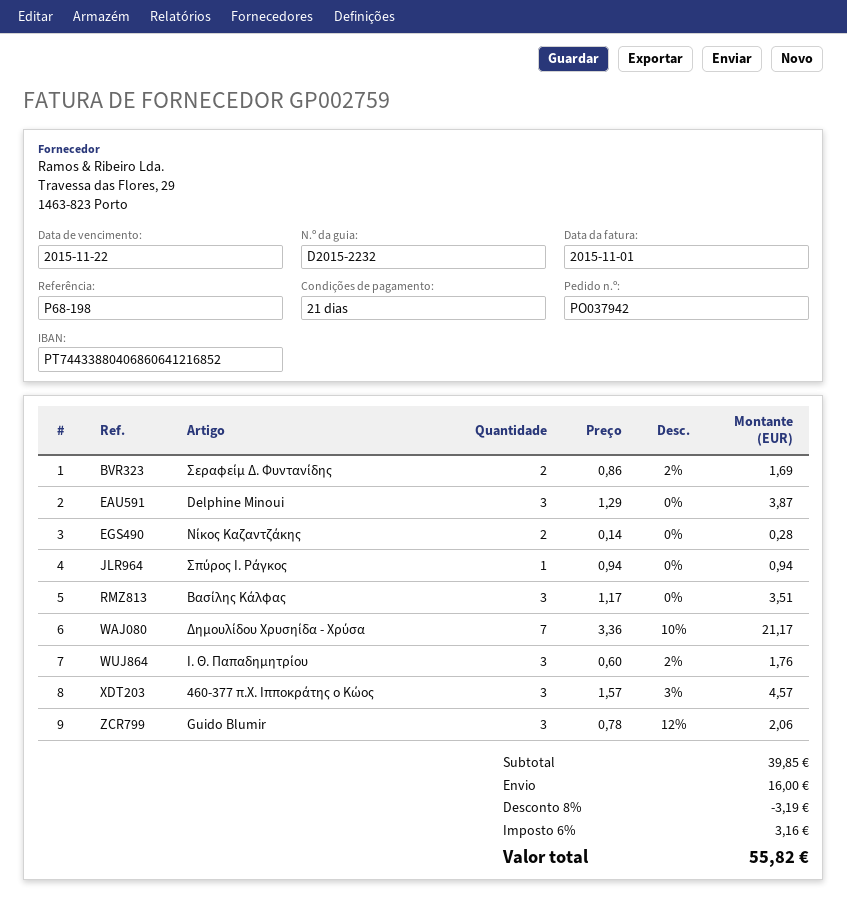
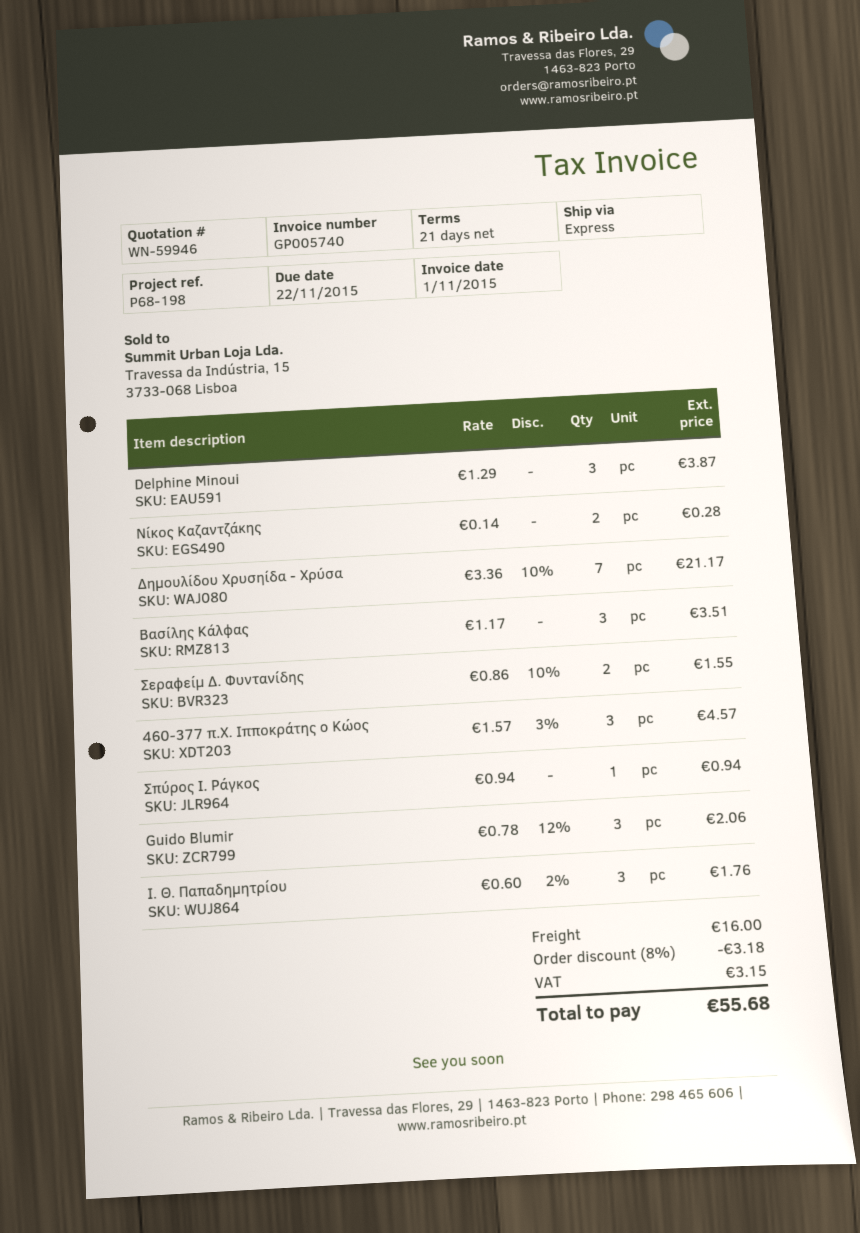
invoice number: GP002759 -> GP005740
Σεραφείμ Δ. Φυντανίδης: 2 x 0.86 - 2% = 1.69 -> 2 x 0.86 - 10% = 1.55
discount: 8% = 3.19 -> 8% = 3.18
tax: 3.16 -> 3.15
total: 55.82 -> 55.68

